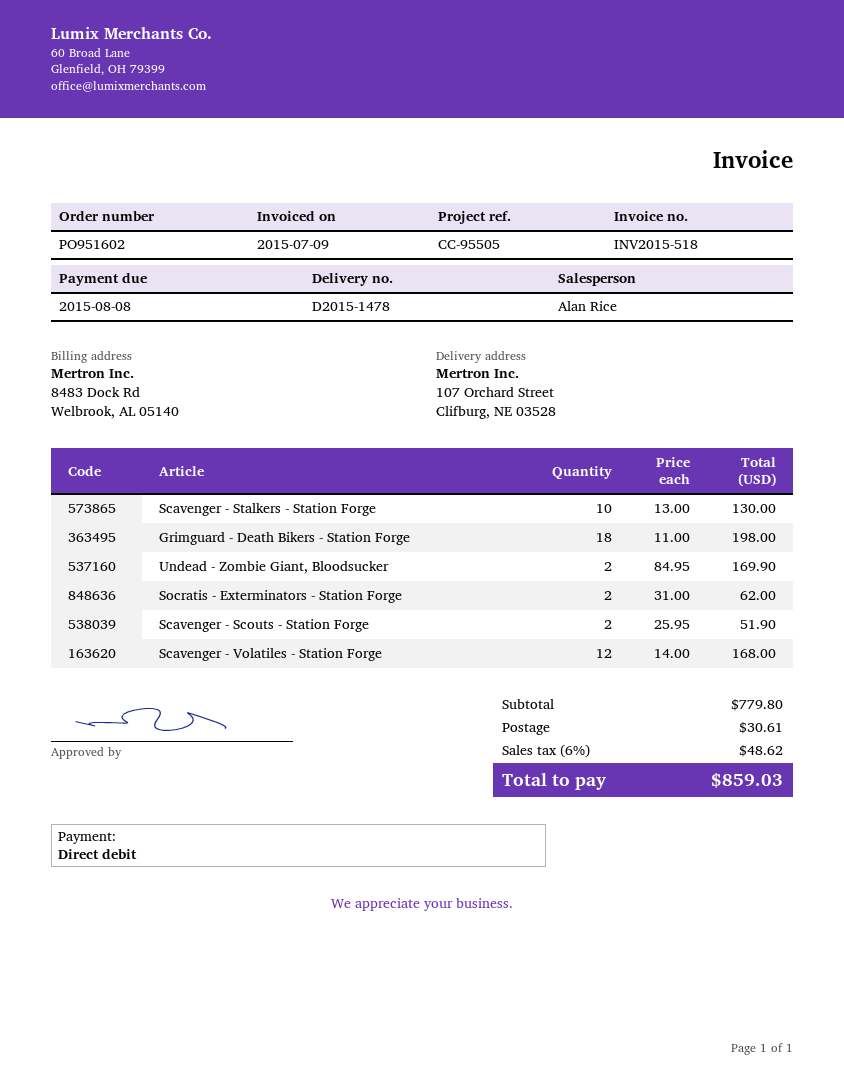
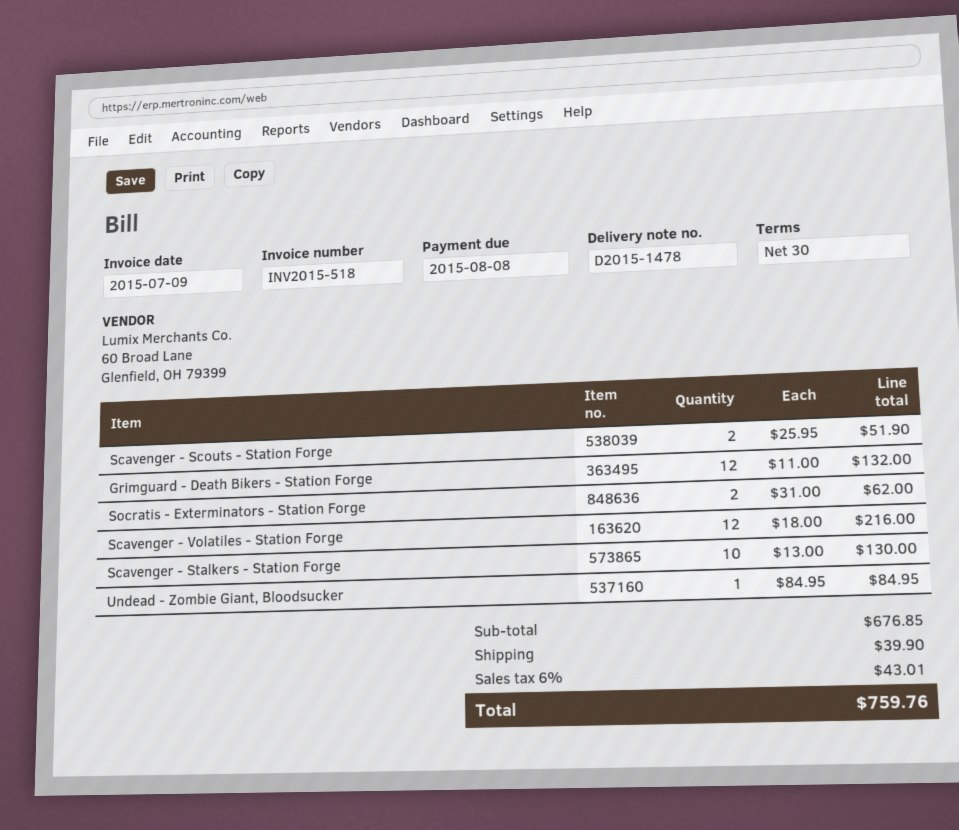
Grimguard - Death Bikers - Station Forge: 18 x 11.00 = 198.00 -> 12 x 11.00 = 132.00
Undead - Zombie Giant, Bloodsucker: 2 x 84.95 = 169.90 -> 1 x 84.95 = 84.95
Scavenger - Volatiles - Station Forge: 12 x 14.00 = 168.00 -> 12 x 18.00 = 216.00
subtotal: 779.80 -> 676.85
shipping: 30.61 -> 39.90
tax: 6% = 48.62 -> 6% = 43.01
total: 859.03 -> 759.76

